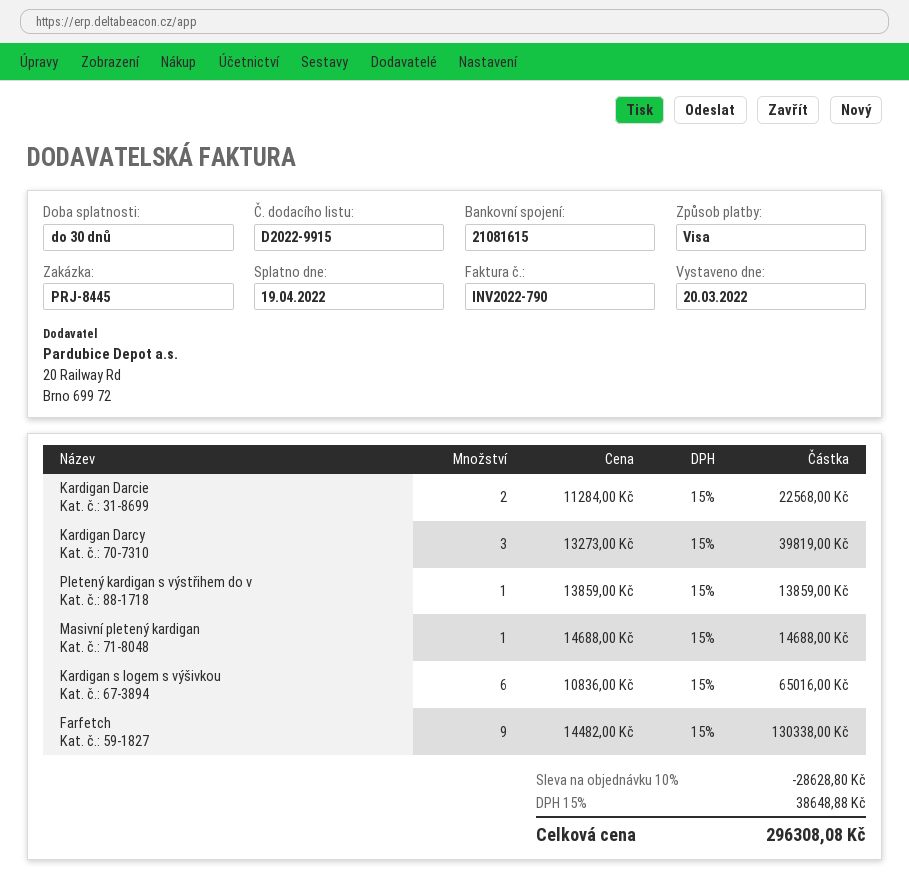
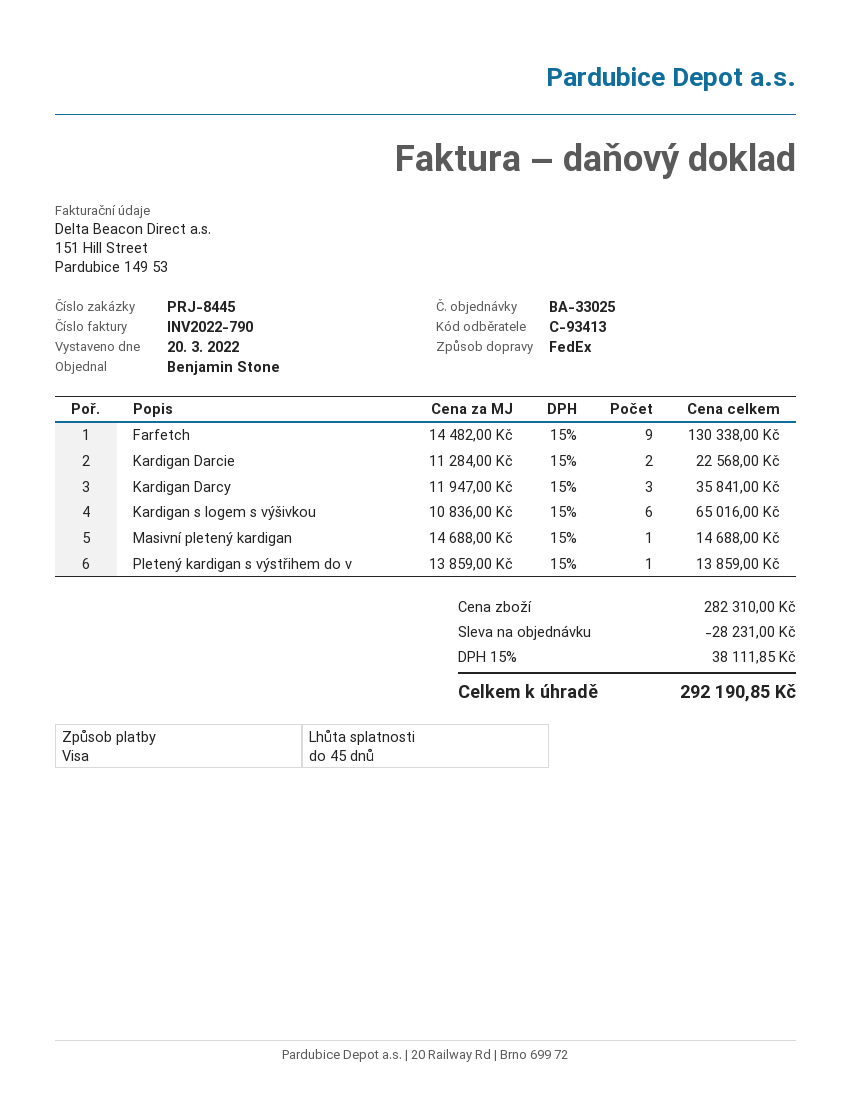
payment terms: 30 days -> 45 days
Kardigan Darcy: 3 x 13273.00 = 39819.00 -> 3 x 11947.00 = 35841.00
discount: 28628.80 -> 28231.00
tax: 15% = 38648.88 -> 15% = 38111.85
total: 296308.08 -> 292190.85

